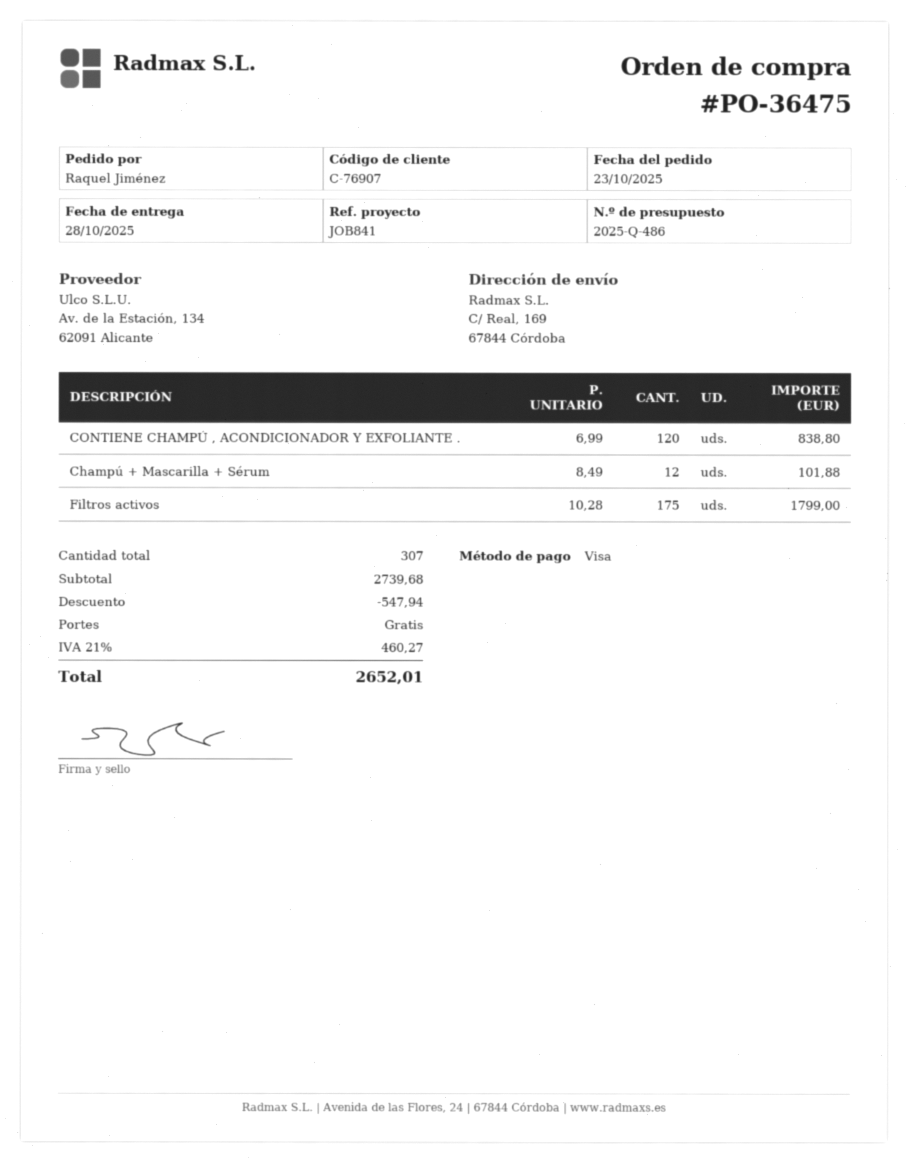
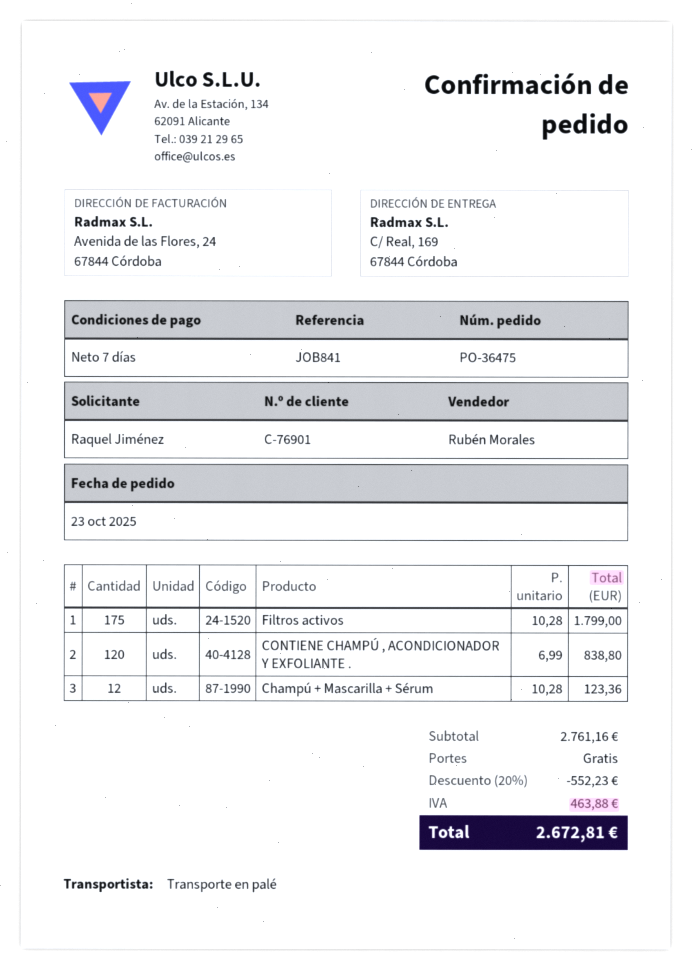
customer number: C-76907 -> C-76901
Champú + Mascarilla + Sérum: 12 x 8.49 = 101.88 -> 12 x 10.28 = 123.36
subtotal: 2739.68 -> 2761.16
discount: 547.94 -> 552.23
tax: 460.27 -> 463.88
total: 2652.01 -> 2672.81

